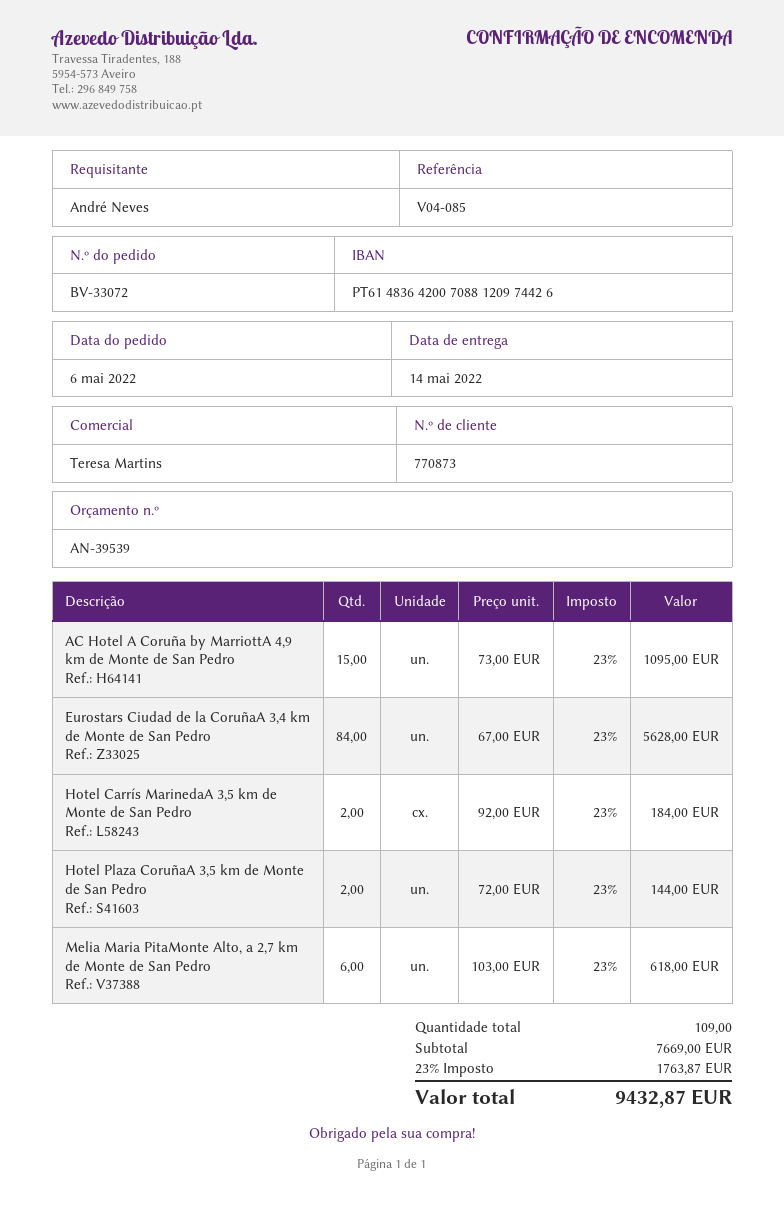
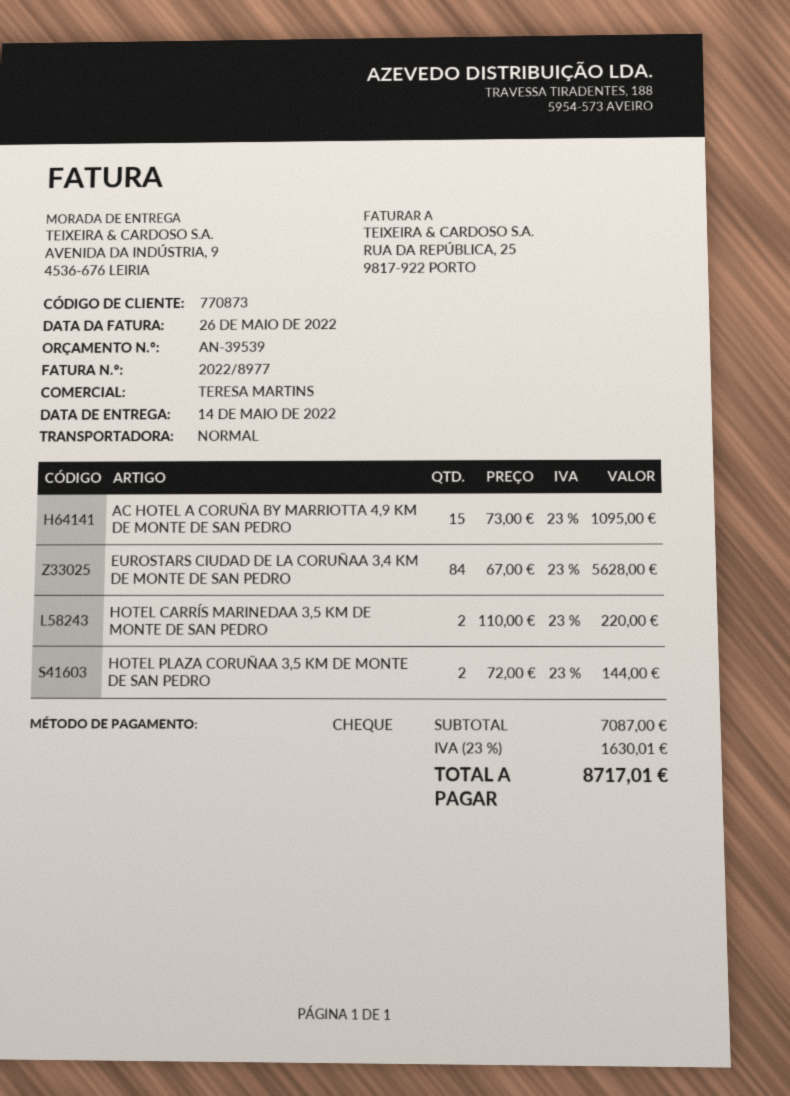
Hotel Carrís MarinedaA 3,5 km de Monte de San Pedro: 2 x 92.00 = 184.00 -> 2 x 110.00 = 220.00
Melia Maria PitaMonte Alto, a 2,7 km de Monte de San Pedro: 6 x 103.00 = 618.00 -> none
subtotal: 7669.00 -> 7087.00
tax: 23% = 1763.87 -> 23% = 1630.01
total: 9432.87 -> 8717.01

